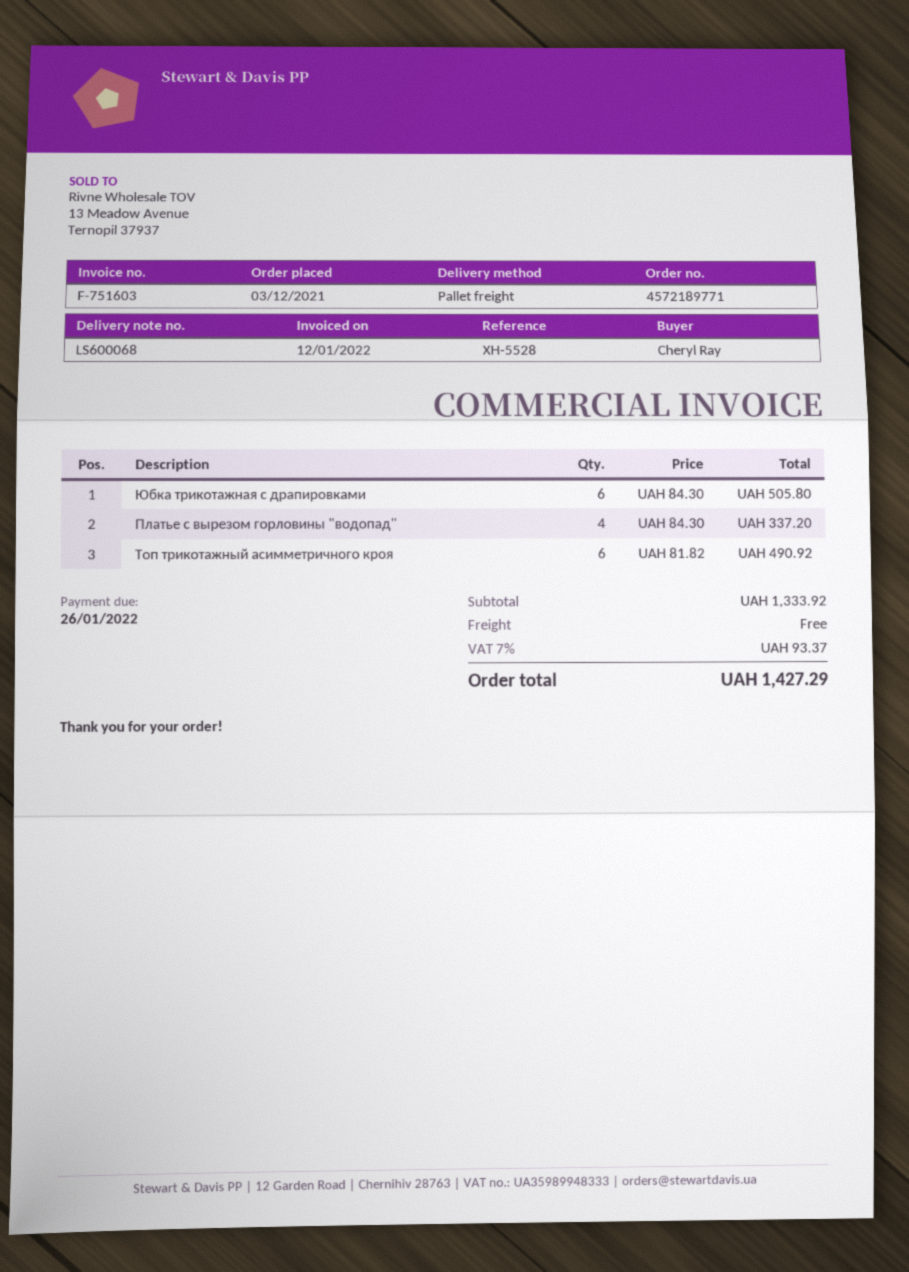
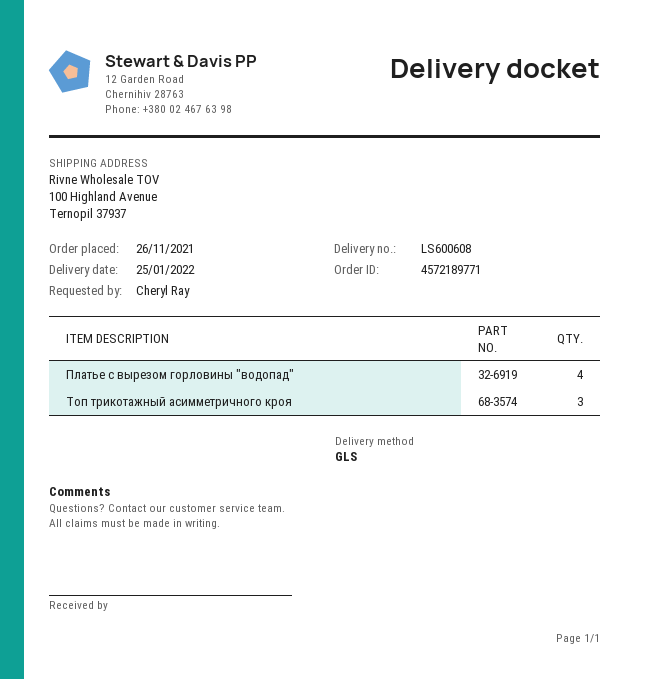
order date: 2021-12-03 -> 2021-11-26
delivery note number: LS600068 -> LS600608
shipping method: pallet freight -> GLS
Юбка трикотажная с драпировками: 6 -> none
Топ трикотажный асимметричного кроя: 6 -> 3

